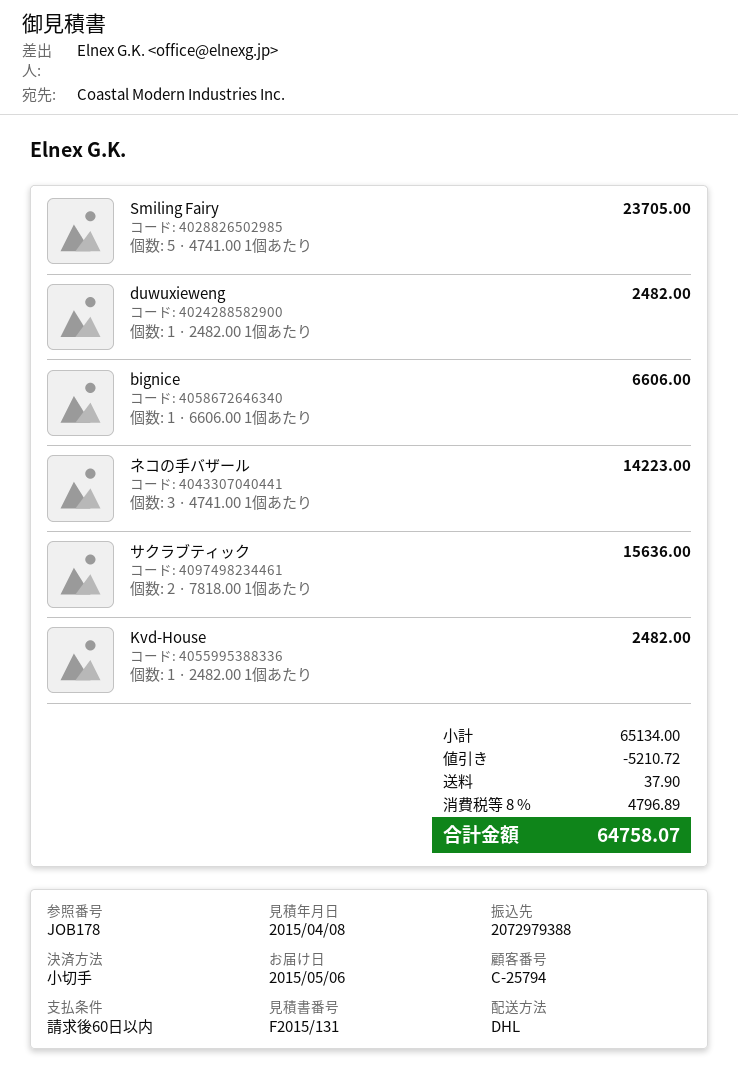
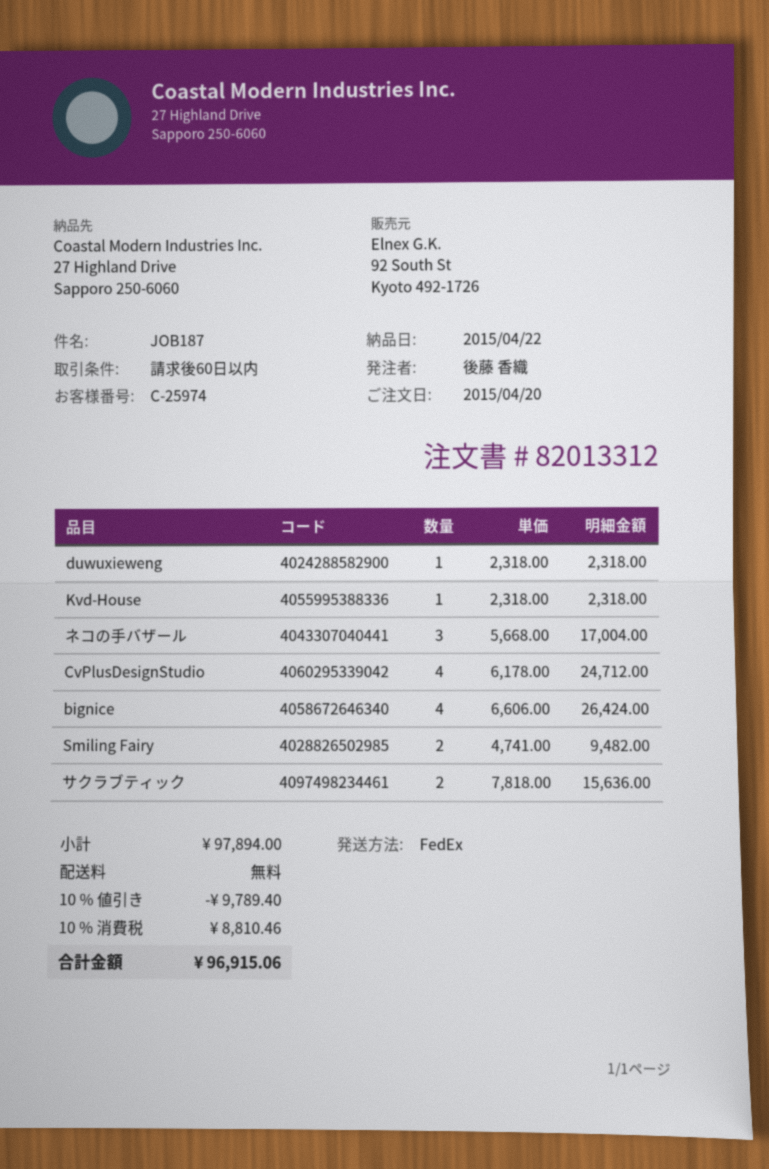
delivery date: 2015-05-06 -> 2015-04-22
customer number: C-25794 -> C-25974
reference: JOB178 -> JOB187
shipping method: DHL -> FedEx
Smiling Fairy: 5 x 4741.00 = 23705.00 -> 2 x 4741.00 = 9482.00
duwuxieweng: 1 x 2482.00 = 2482.00 -> 1 x 2318.00 = 2318.00
bignice: 1 x 6606.00 = 6606.00 -> 4 x 6606.00 = 26424.00
ネコの手バザール: 3 x 4741.00 = 14223.00 -> 3 x 5668.00 = 17004.00
Kvd-House: 1 x 2482.00 = 2482.00 -> 1 x 2318.00 = 2318.00
CvPlusDesignStudio: none -> 4 x 6178.00 = 24712.00
subtotal: 65134.00 -> 97894.00
discount: 5210.72 -> 9789.40
shipping: 37.90 -> 0.00
tax: 8% = 4796.89 -> 10% = 8810.46
total: 64758.07 -> 96915.06

